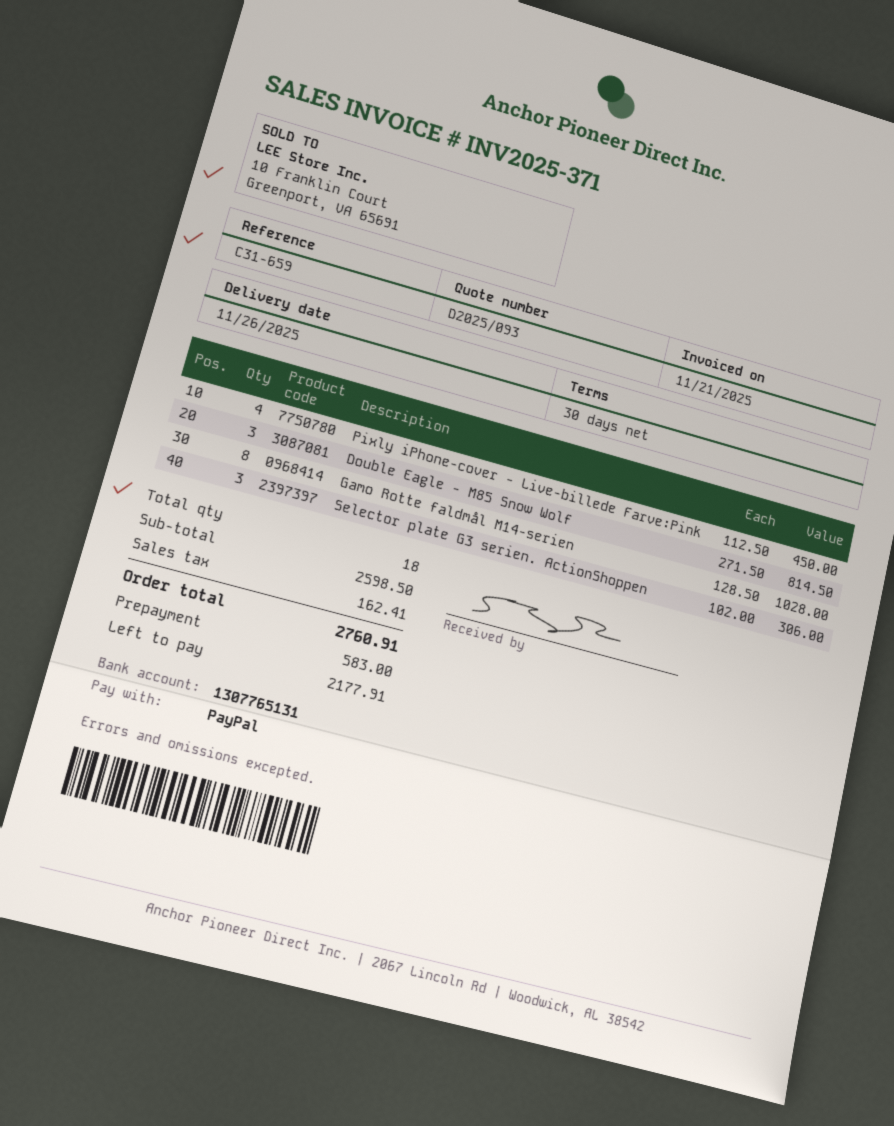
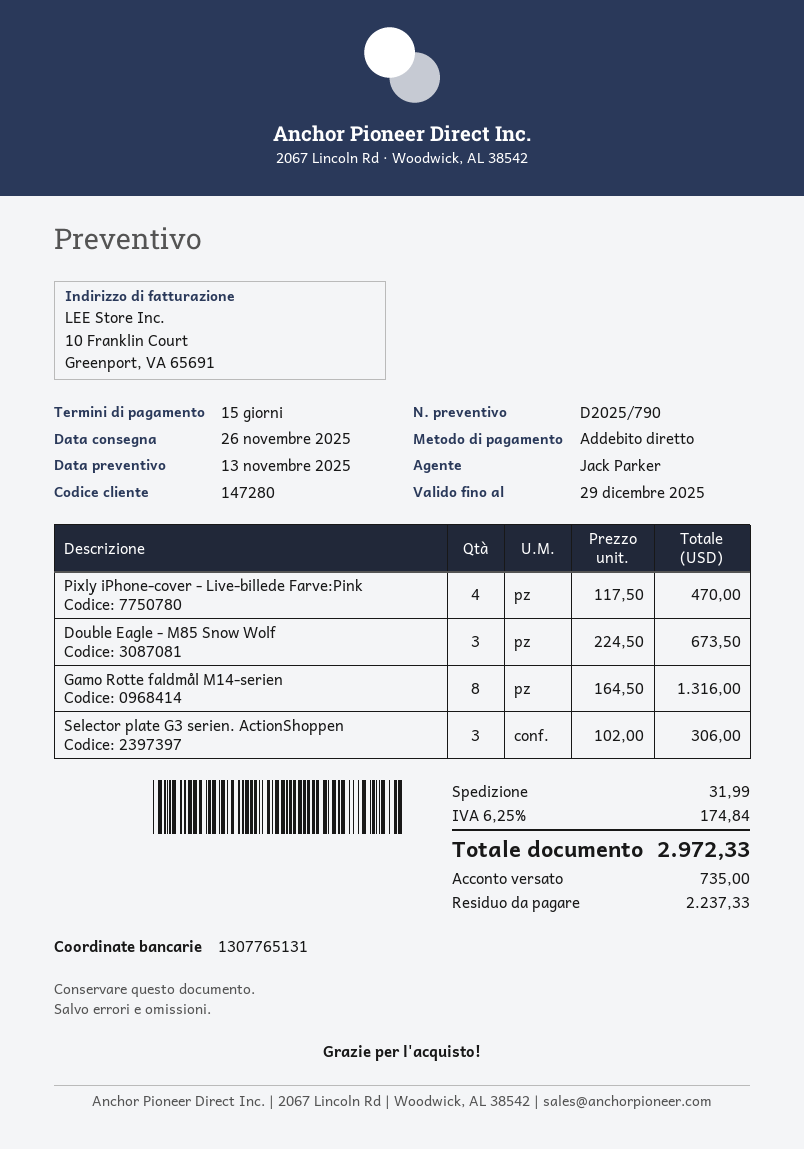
quote number: D2025/093 -> D2025/790
payment terms: 30 days -> 15 days
payment method: PayPal -> direct debit
Pixly iPhone-cover - Live-billede Farve:Pink: 4 x 112.50 = 450.00 -> 4 x 117.50 = 470.00
Double Eagle - M85 Snow Wolf: 3 x 271.50 = 814.50 -> 3 x 224.50 = 673.50
Gamo Rotte faldmål M14-serien: 8 x 128.50 = 1028.00 -> 8 x 164.50 = 1316.00
shipping: none -> 31.99
tax: 162.41 -> 174.84
total: 2760.91 -> 2972.33
deposit: 583.00 -> 735.00
balance: 2177.91 -> 2237.33

